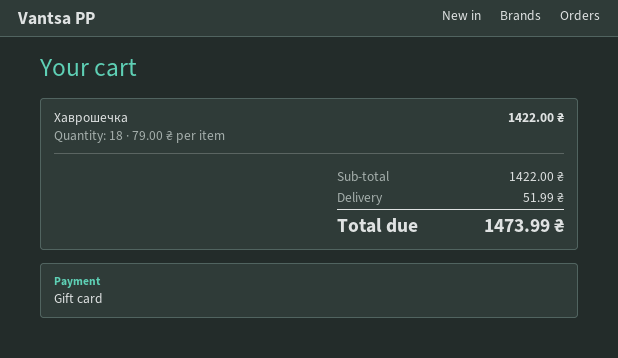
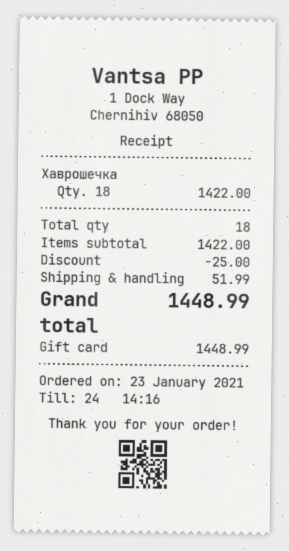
discount: none -> 25.00
total: 1473.99 -> 1448.99

